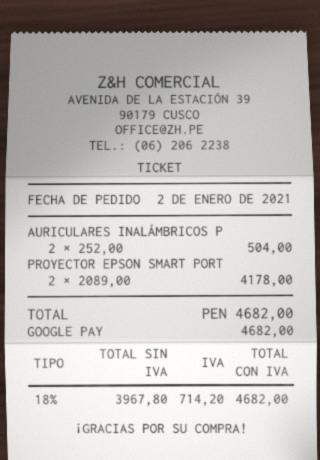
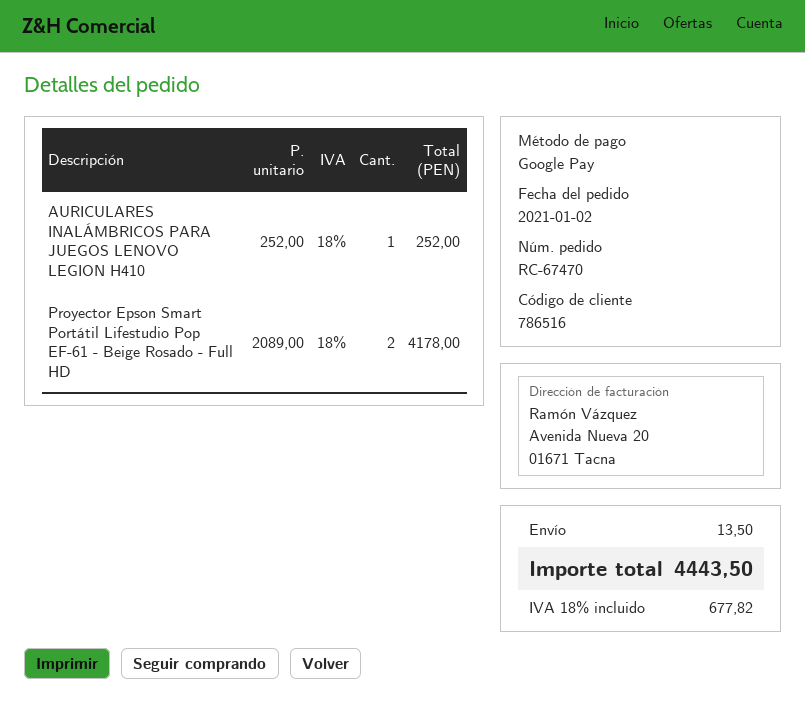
AURICULARES INALÁMBRICOS P: 2 x 252.00 = 504.00 -> 1 x 252.00 = 252.00
shipping: none -> 13.50
tax: 18% = 714.20 -> 18% = 677.82
total: 4682.00 -> 4443.50

